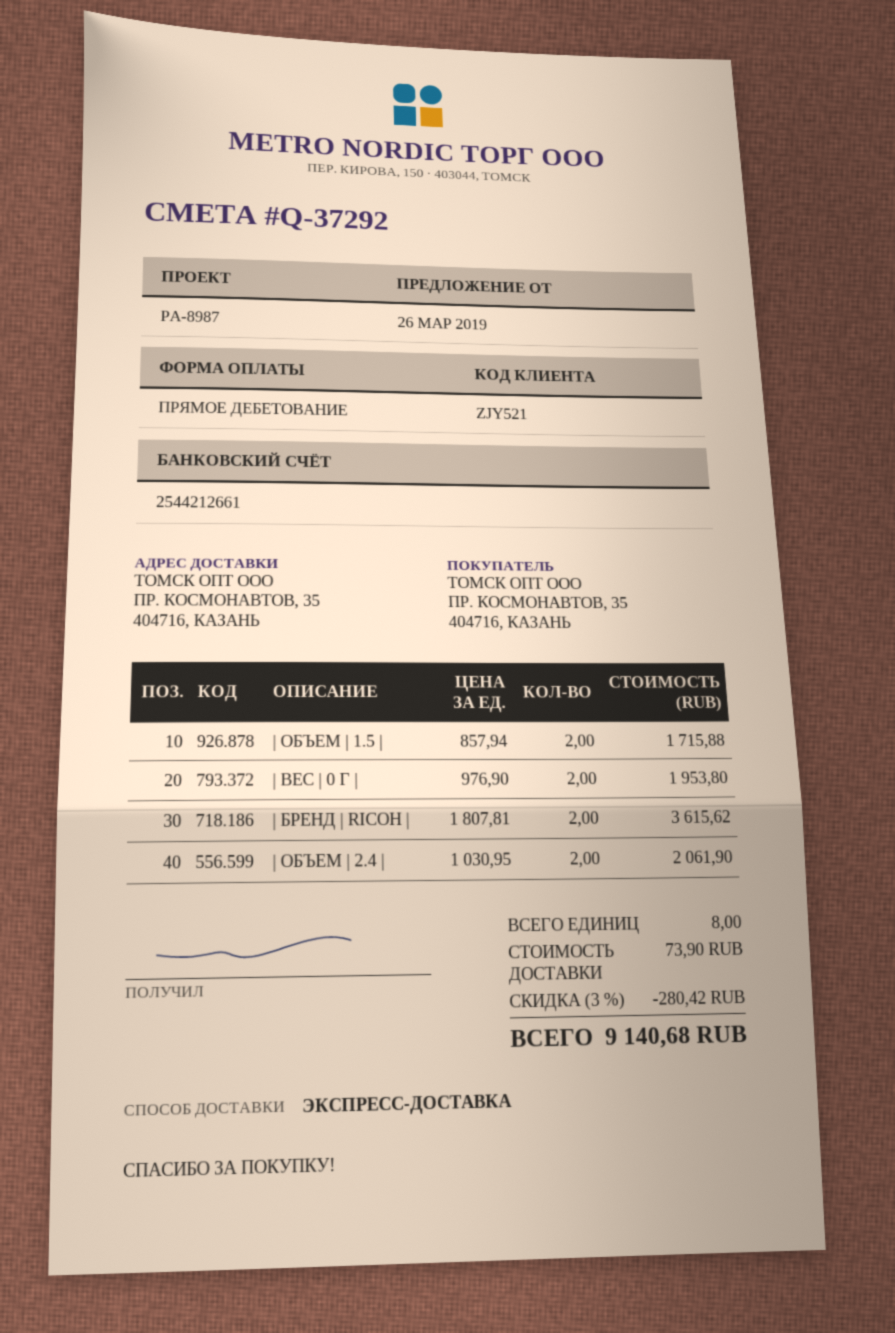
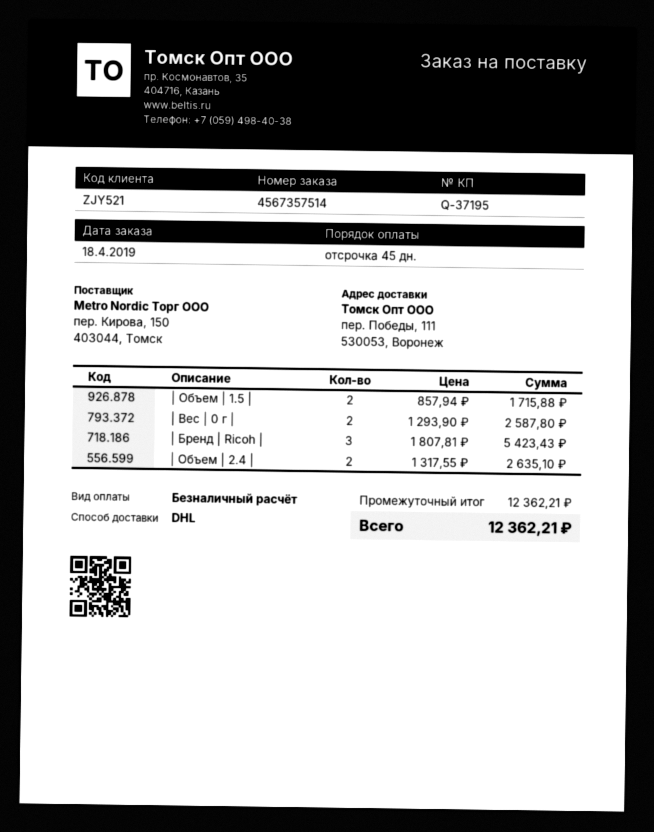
quote number: Q-37292 -> Q-37195
payment method: direct debit -> bank transfer
shipping method: express -> DHL
ship to: ПР. КОСМОНАВТОВ, 35, 404716, КАЗАНЬ -> пер. Победы, 111, 530053, Воронеж
| ВЕС | 0 Г |: 2 x 976.90 = 1953.80 -> 2 x 1293.90 = 2587.80
| БРЕНД | RICOH |: 2 x 1807.81 = 3615.62 -> 3 x 1807.81 = 5423.43
| ОБЪЕМ | 2.4 |: 2 x 1030.95 = 2061.90 -> 2 x 1317.55 = 2635.10
discount: 3% = 280.42 -> none
shipping: 73.90 -> none
total: 9140.68 -> 12362.21

